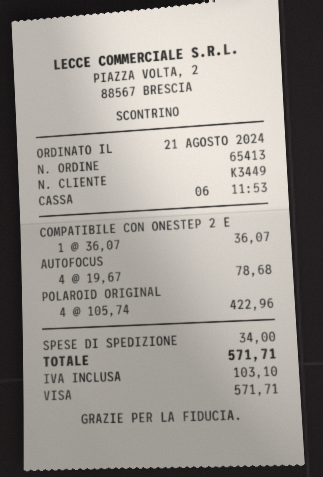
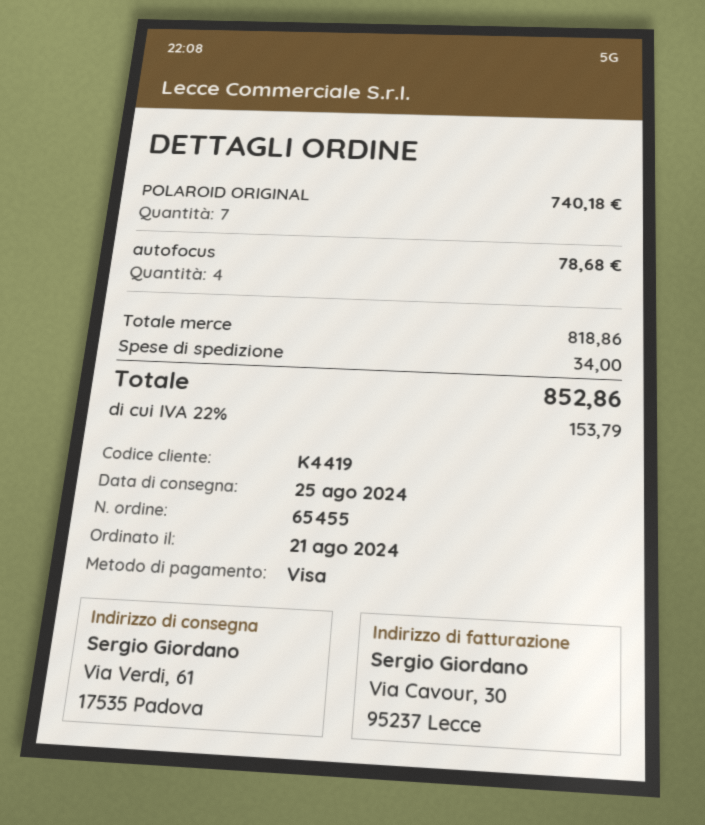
order number: 65413 -> 65455
customer number: K3449 -> K4419
COMPATIBILE CON ONESTEP 2 E: 1 for 36.07 -> none
POLAROID ORIGINAL: 4 for 422.96 -> 7 for 740.18
tax: 103.10 -> 153.79
total: 571.71 -> 852.86

